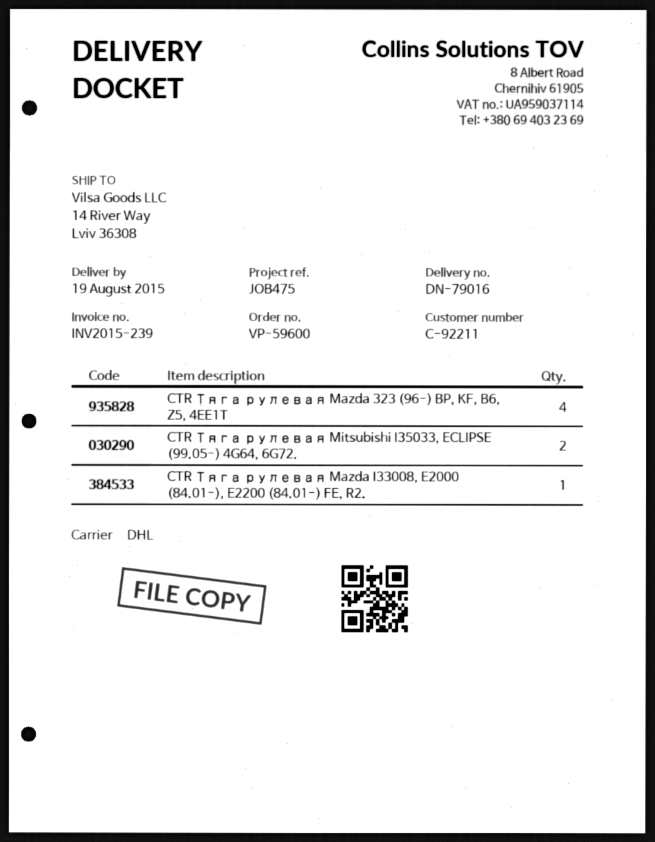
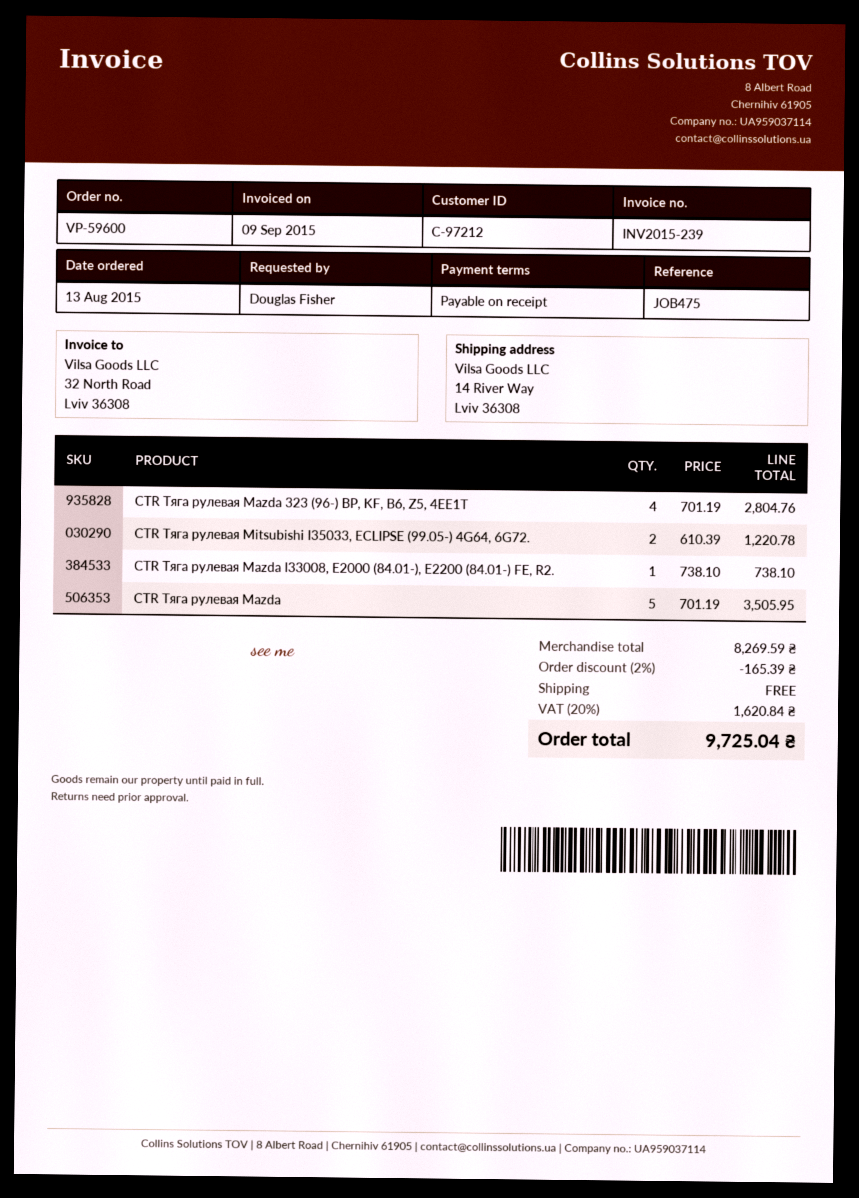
customer number: C-92211 -> C-97212
CTR Тяга рулевая Mazda: none -> 5

